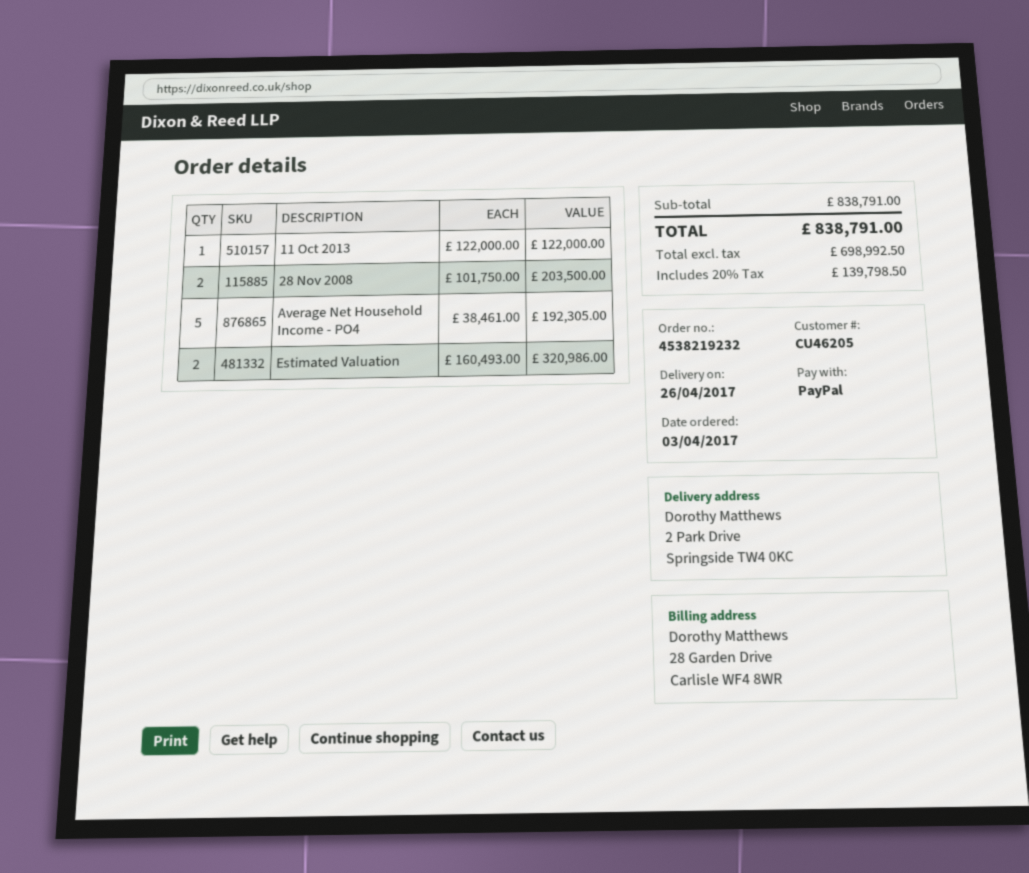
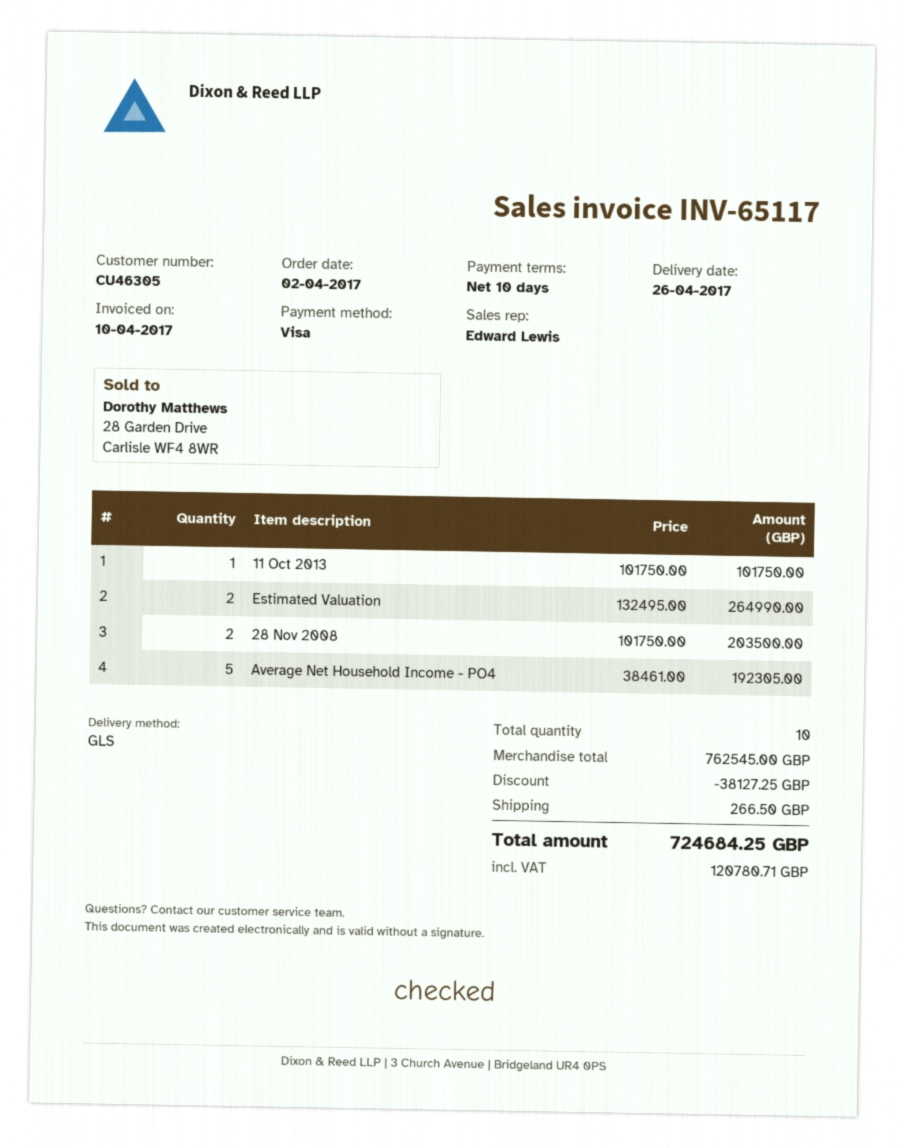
order date: 2017-04-03 -> 2017-04-02
customer number: CU46205 -> CU46305
payment method: PayPal -> Visa
11 Oct 2013: 1 x 122000.00 = 122000.00 -> 1 x 101750.00 = 101750.00
Estimated Valuation: 2 x 160493.00 = 320986.00 -> 2 x 132495.00 = 264990.00
subtotal: 838791.00 -> 762545.00
discount: none -> 38127.25
shipping: none -> 266.50
tax: 139798.50 -> 120780.71
total: 838791.00 -> 724684.25

